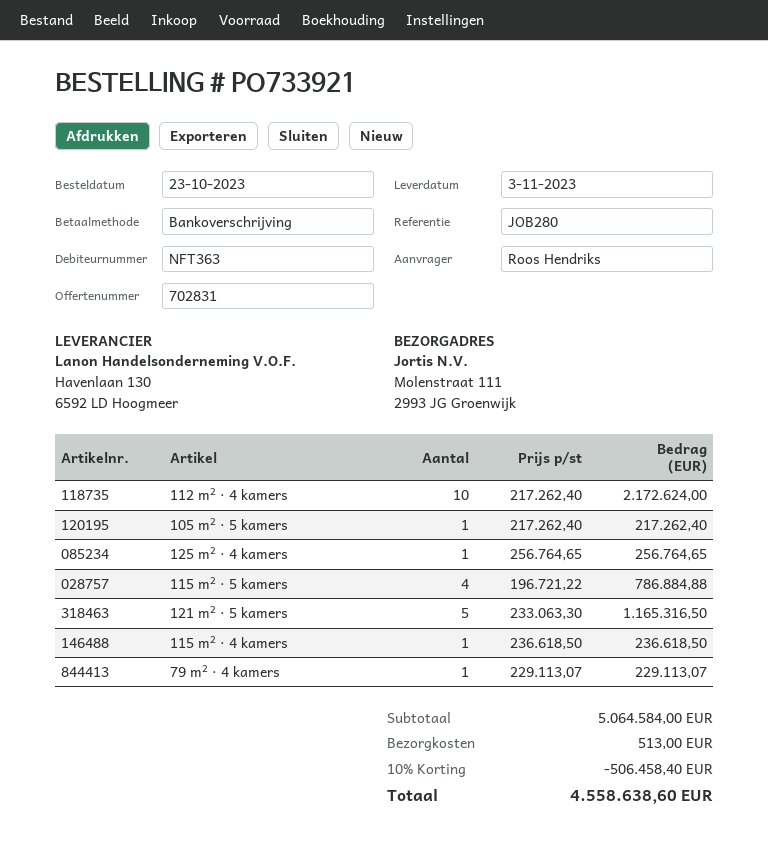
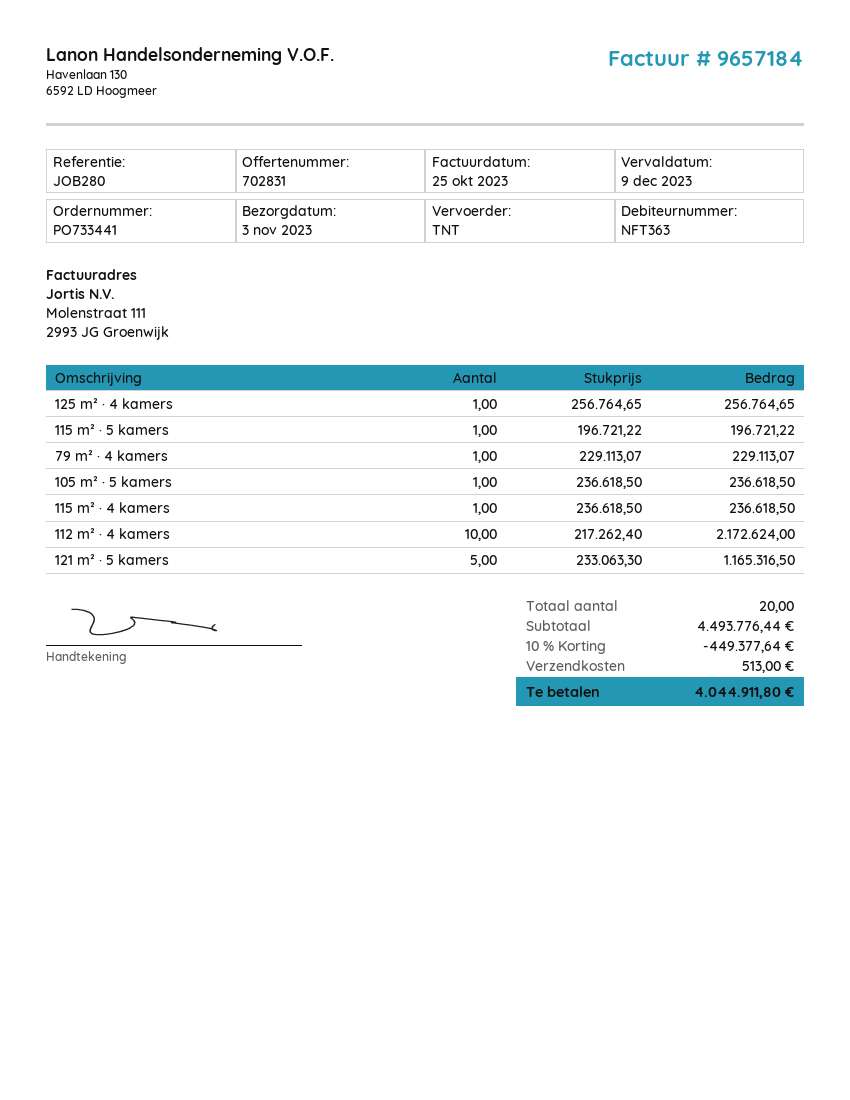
order number: PO733921 -> PO733441
105 m² · 5 kamers: 1 x 217262.40 = 217262.40 -> 1 x 236618.50 = 236618.50
115 m² · 5 kamers: 4 x 196721.22 = 786884.88 -> 1 x 196721.22 = 196721.22
subtotal: 5064584.00 -> 4493776.44
discount: 10% = 506458.40 -> 10% = 449377.64
total: 4558638.60 -> 4044911.80

